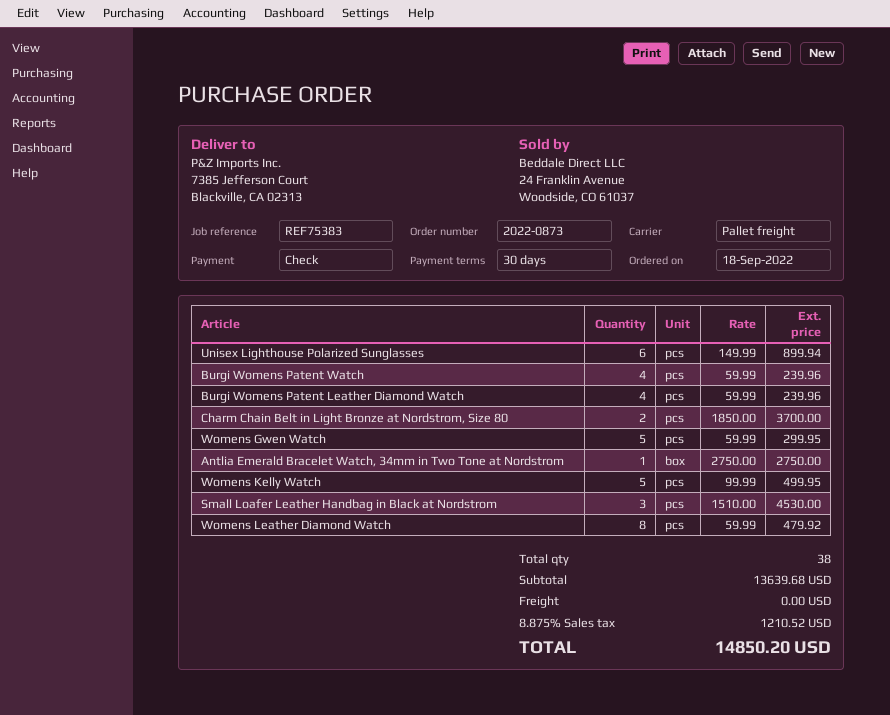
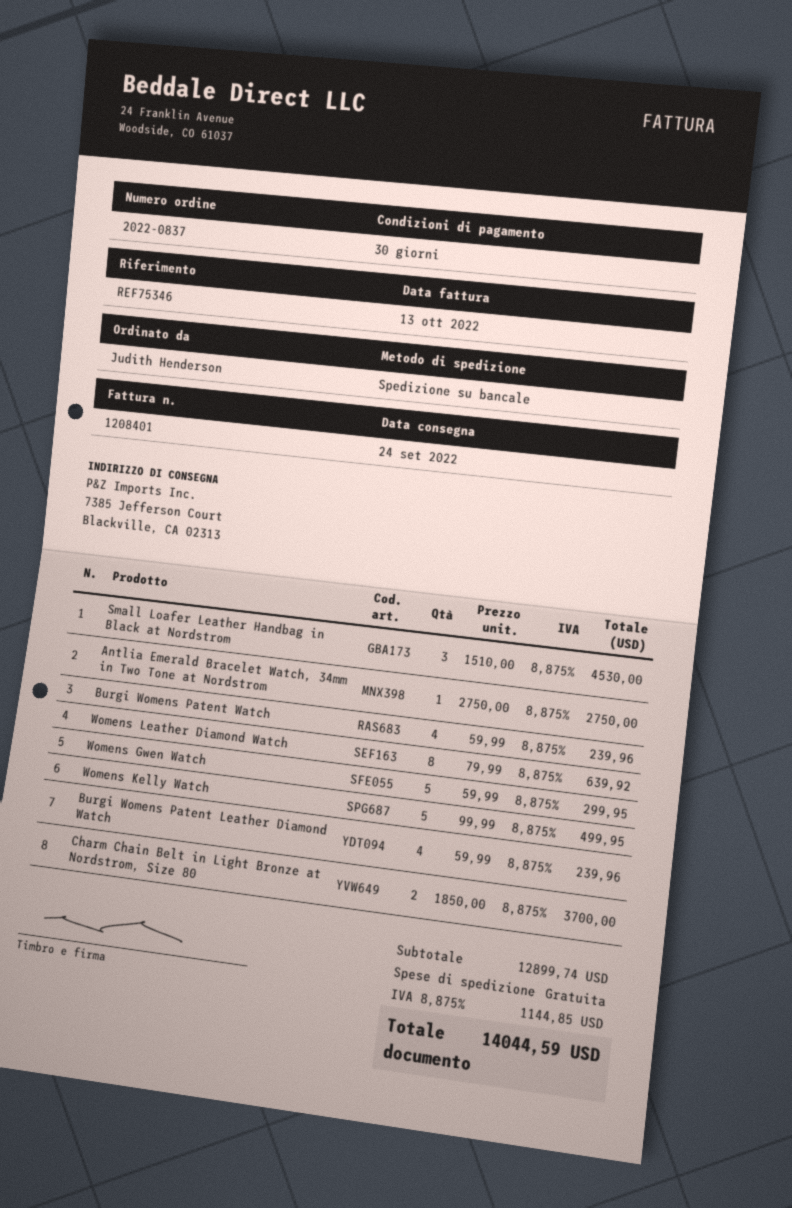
order number: 2022-0873 -> 2022-0837
reference: REF75383 -> REF75346
Unisex Lighthouse Polarized Sunglasses: 6 x 149.99 = 899.94 -> none
Womens Leather Diamond Watch: 8 x 59.99 = 479.92 -> 8 x 79.99 = 639.92
subtotal: 13639.68 -> 12899.74
tax: 8.875% = 1210.52 -> 8.875% = 1144.85
total: 14850.20 -> 14044.59

